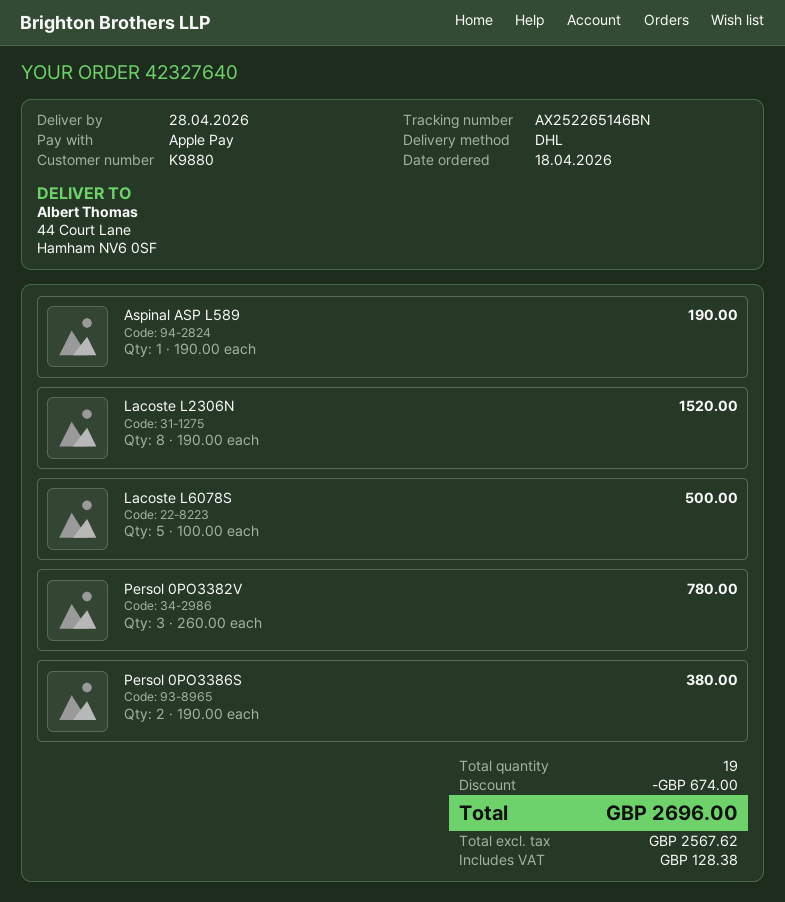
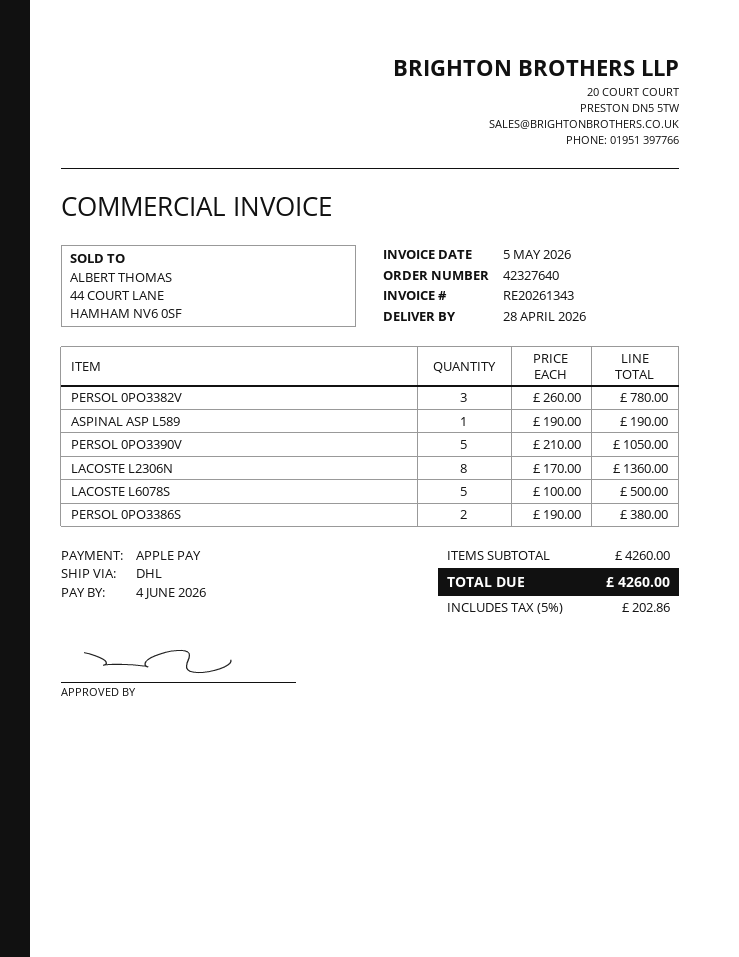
Lacoste L2306N: 8 x 190.00 = 1520.00 -> 8 x 170.00 = 1360.00
PERSOL 0PO3390V: none -> 5 x 210.00 = 1050.00
discount: 674.00 -> none
tax: 128.38 -> 202.86
total: 2696.00 -> 4260.00

